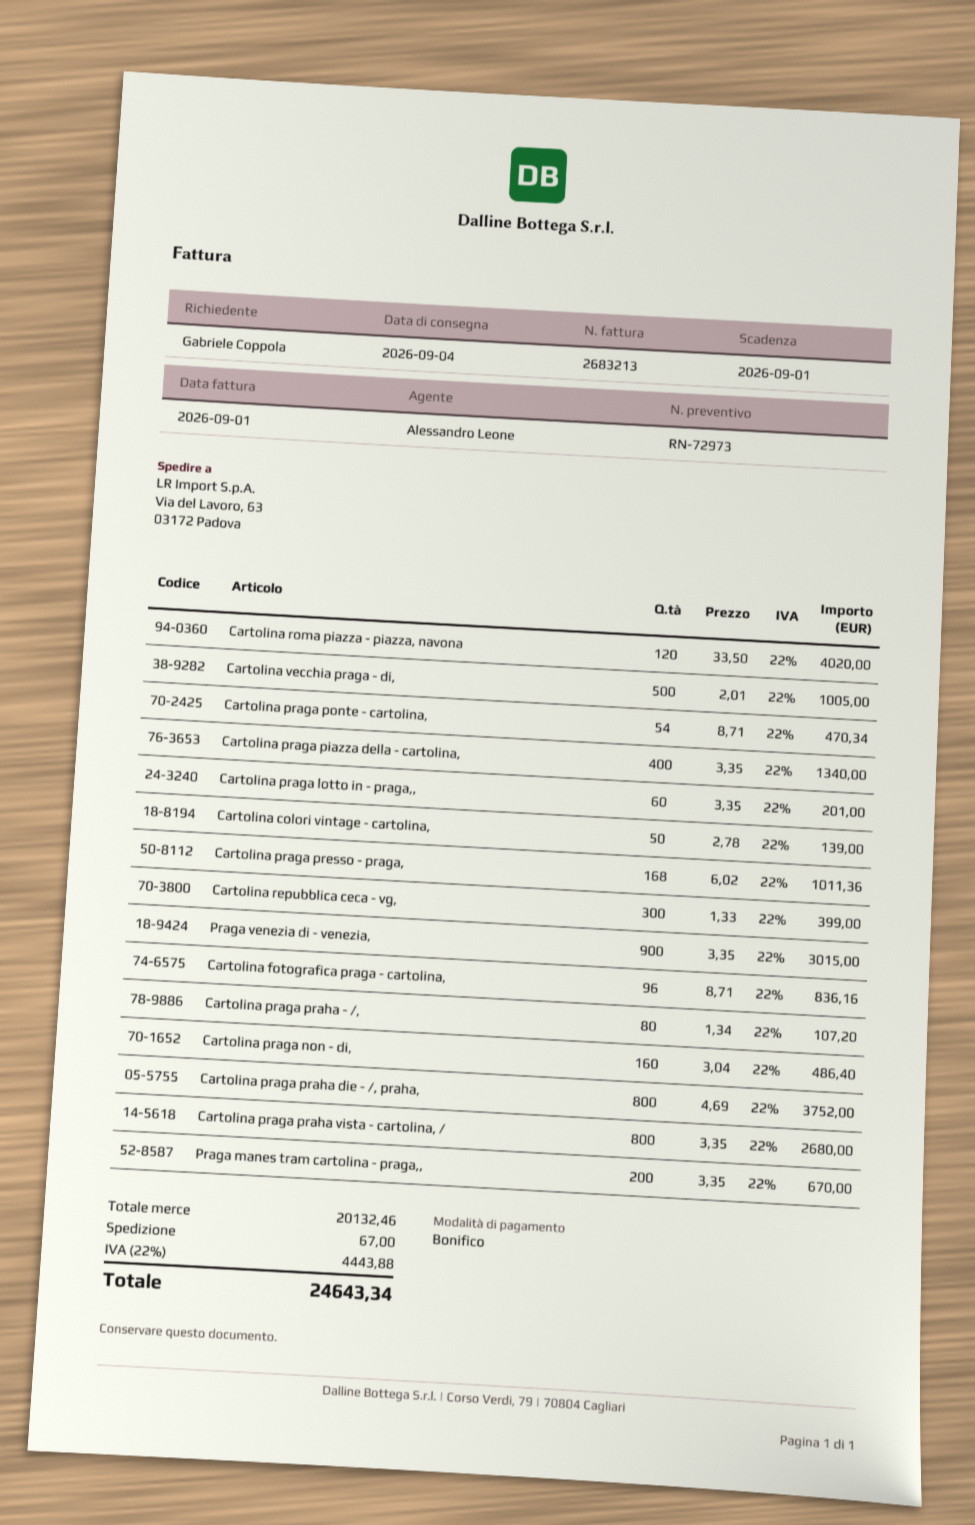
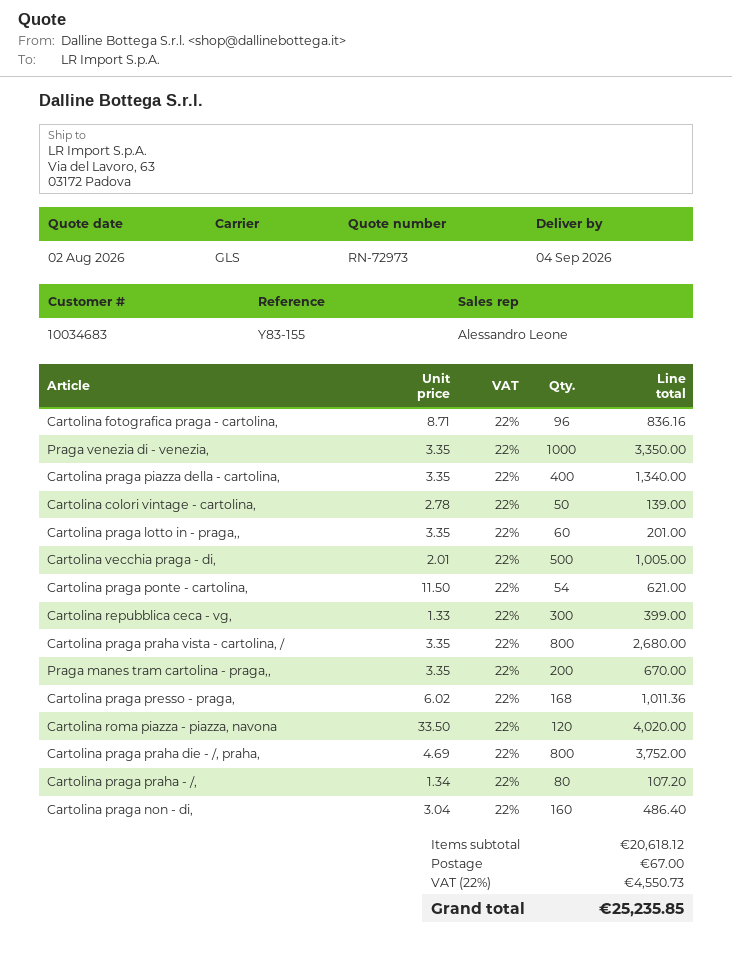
Cartolina praga ponte - cartolina,: 54 x 8.71 = 470.34 -> 54 x 11.50 = 621.00
Praga venezia di - venezia,: 900 x 3.35 = 3015.00 -> 1000 x 3.35 = 3350.00
subtotal: 20132.46 -> 20618.12
tax: 22% = 4443.88 -> 22% = 4550.73
total: 24643.34 -> 25235.85

